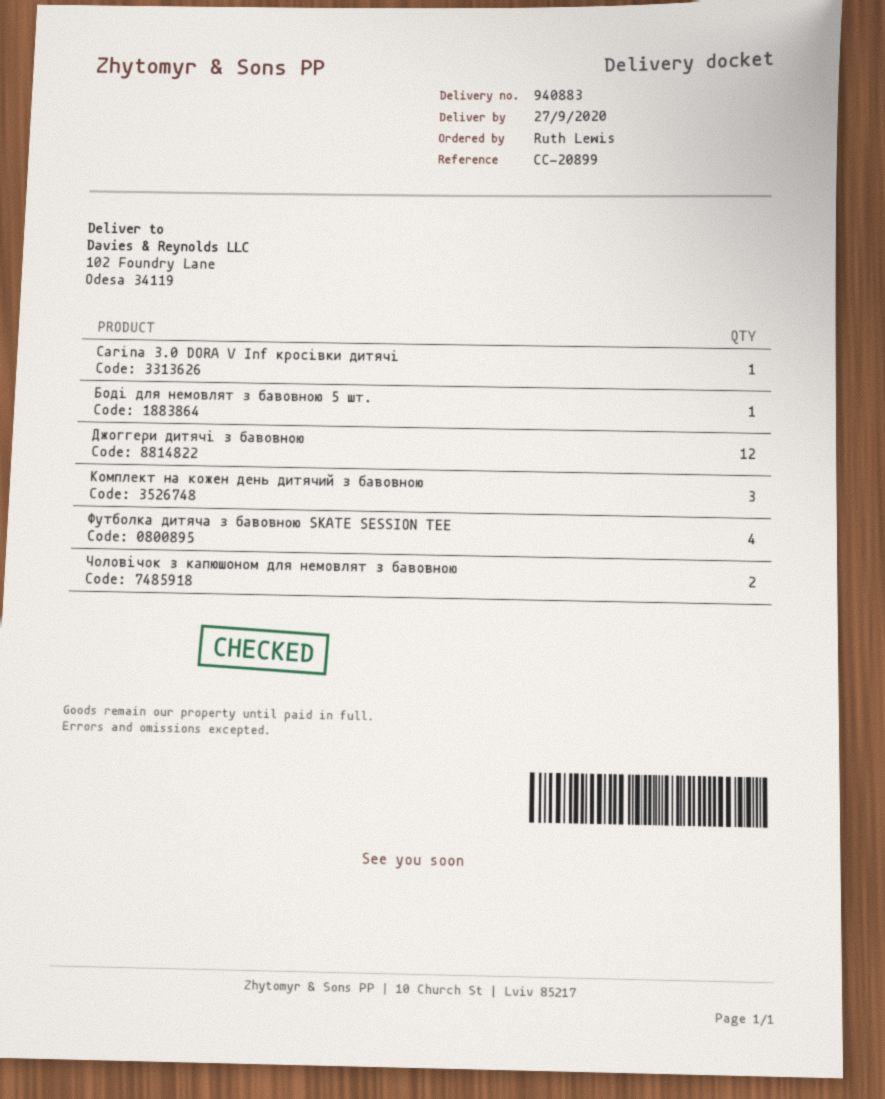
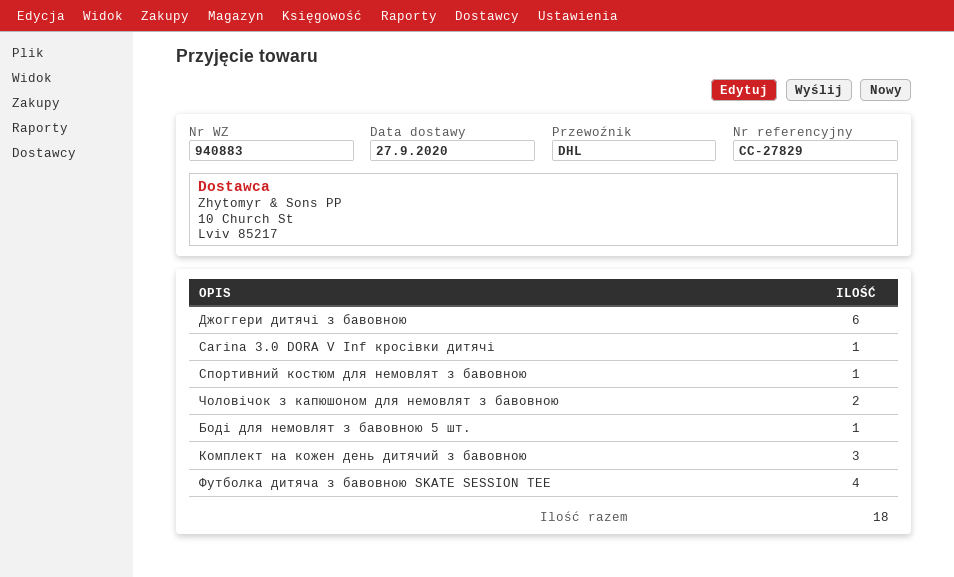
reference: CC-20899 -> CC-27829
Джоггери дитячі з бавовною: 12 -> 6
Спортивний костюм для немовлят з бавовною: none -> 1

